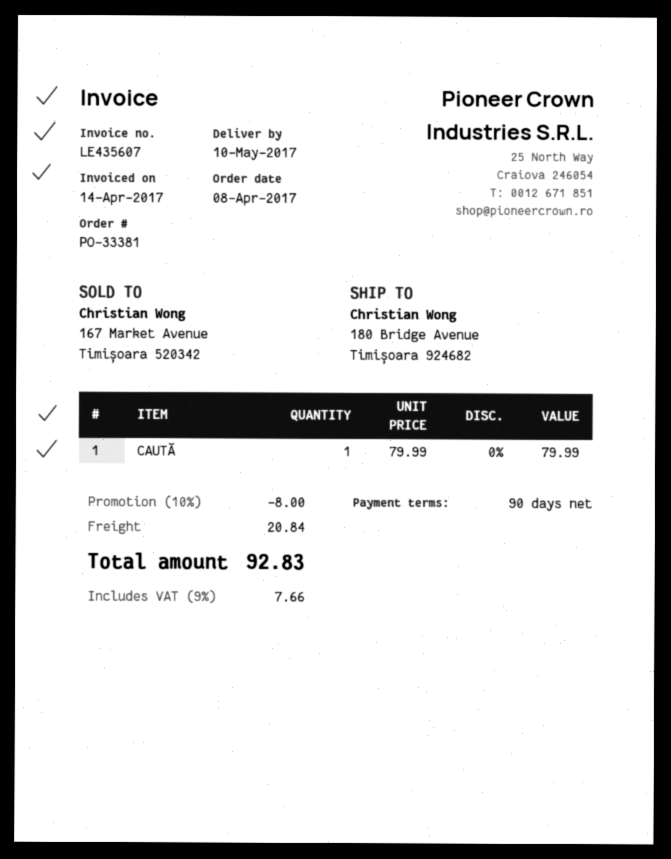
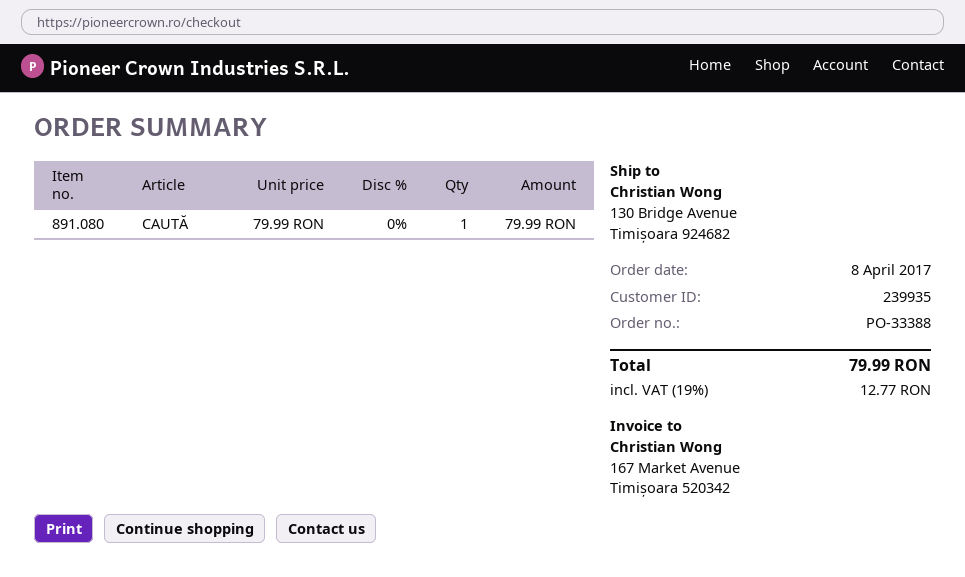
order number: PO-33381 -> PO-33388
ship to: 180 Bridge Avenue, Timișoara 924682 -> 130 Bridge Avenue, Timișoara 924682
discount: 10% = 8.00 -> none
shipping: 20.84 -> none
tax: 9% = 7.66 -> 19% = 12.77
total: 92.83 -> 79.99

